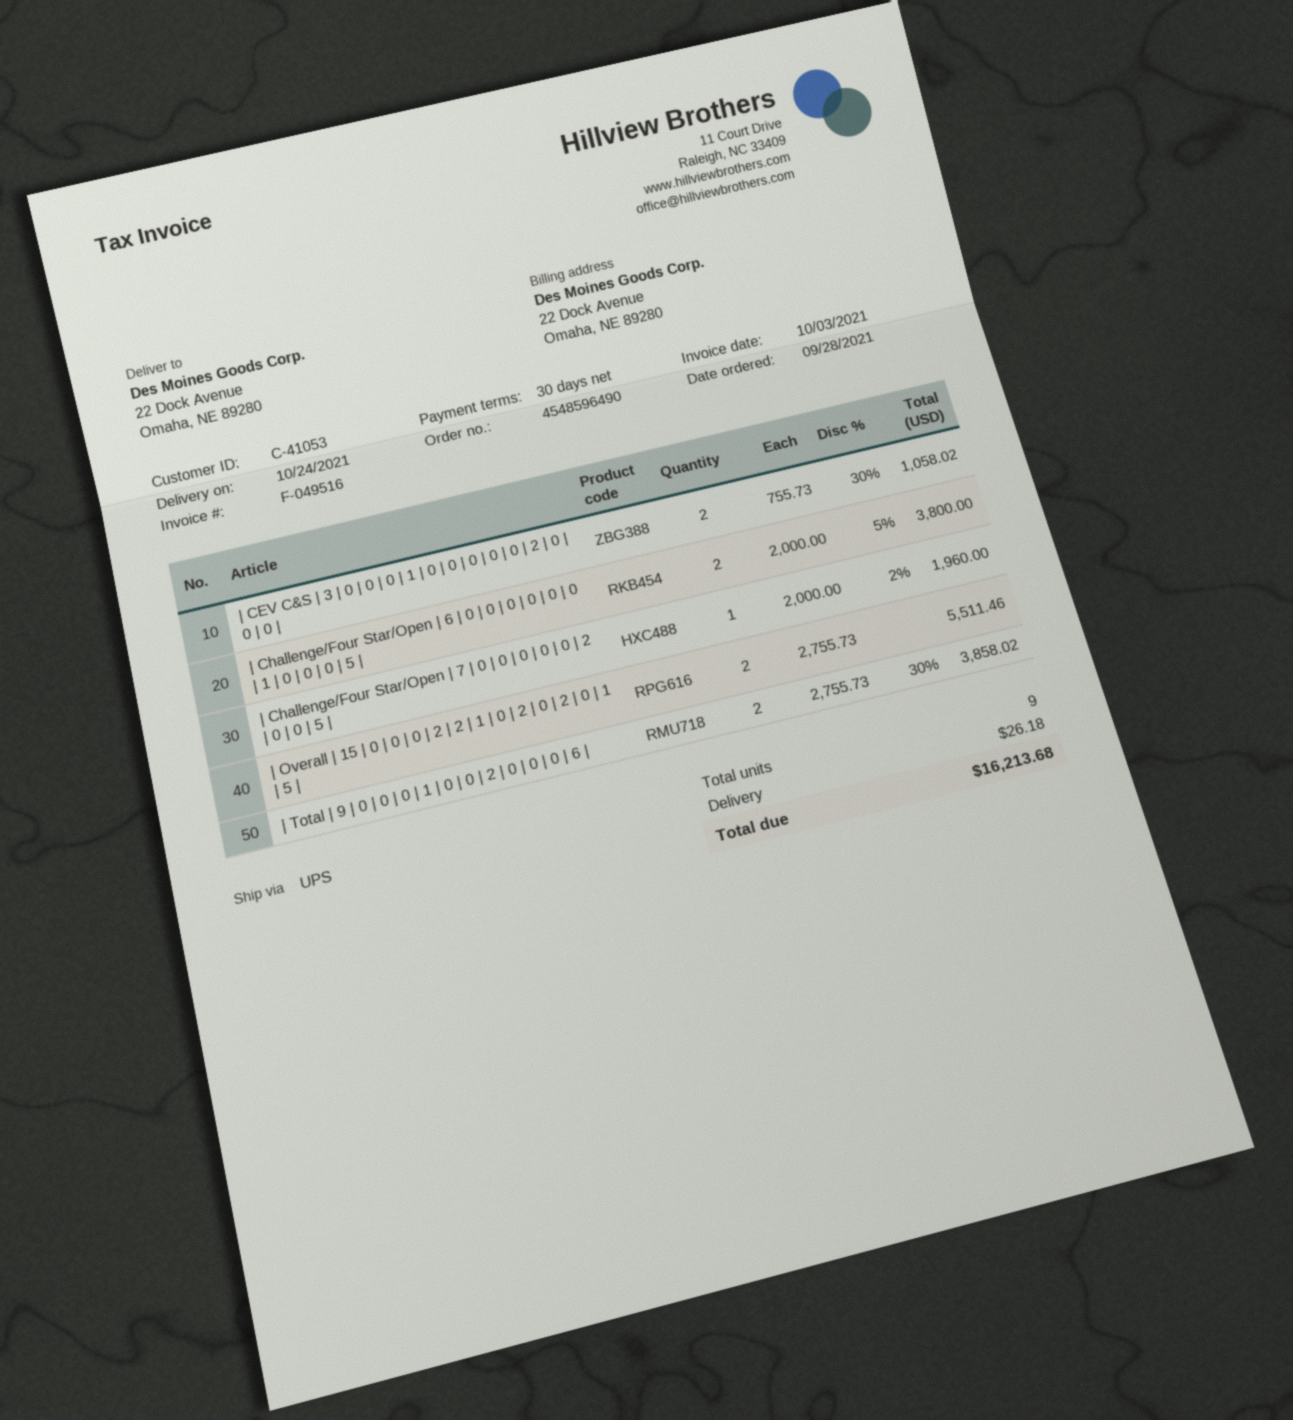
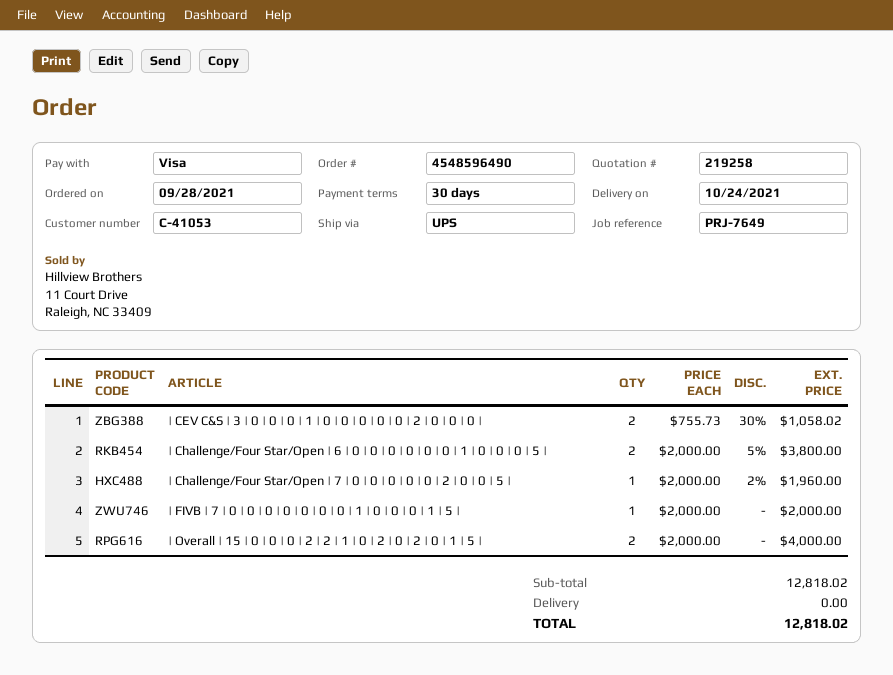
| Overall | 15 | 0 | 0 | 0 | 2 | 2 | 1 | 0 | 2 | 0 | 2 | 0 | 1 | 5 |: 2 x 2755.73 = 5511.46 -> 2 x 2000.00 = 4000.00
| Total | 9 | 0 | 0 | 0 | 1 | 0 | 0 | 2 | 0 | 0 | 0 | 6 |: 2 x 2755.73 - 30% = 3858.02 -> none
| FIVB | 7 | 0 | 0 | 0 | 0 | 0 | 0 | 0 | 1 | 0 | 0 | 0 | 1 | 5 |: none -> 1 x 2000.00 = 2000.00
shipping: 26.18 -> 0.00
total: 16213.68 -> 12818.02

